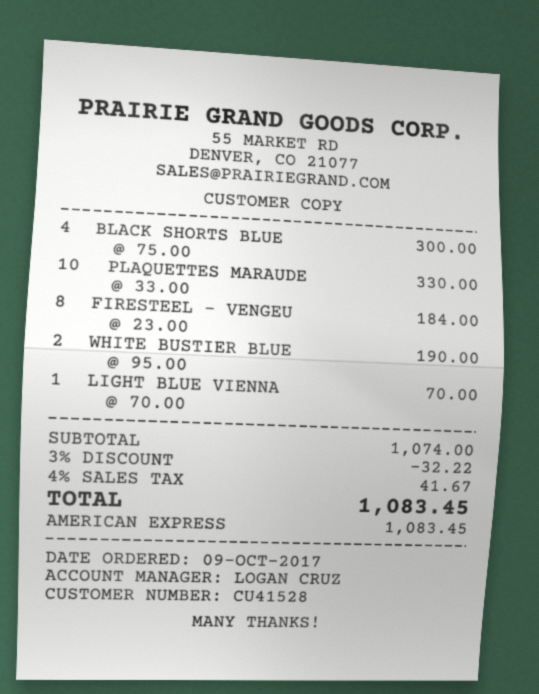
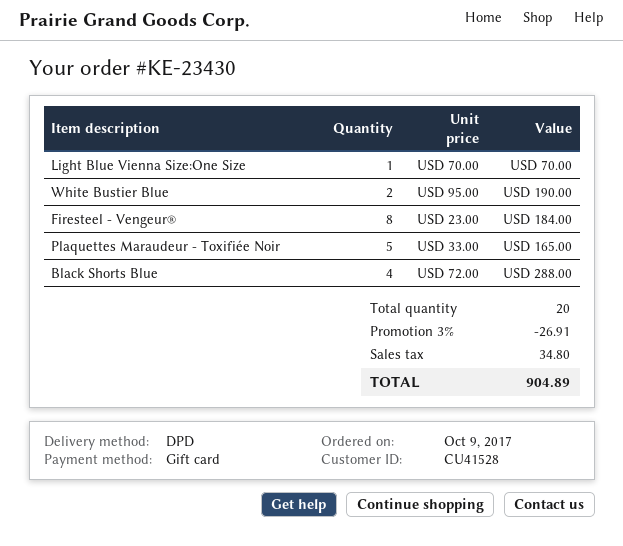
payment method: American Express -> gift card
BLACK SHORTS BLUE: 4 x 75.00 = 300.00 -> 4 x 72.00 = 288.00
PLAQUETTES MARAUDE: 10 x 33.00 = 330.00 -> 5 x 33.00 = 165.00
discount: 3% = 32.22 -> 3% = 26.91
tax: 41.67 -> 34.80
total: 1083.45 -> 904.89

